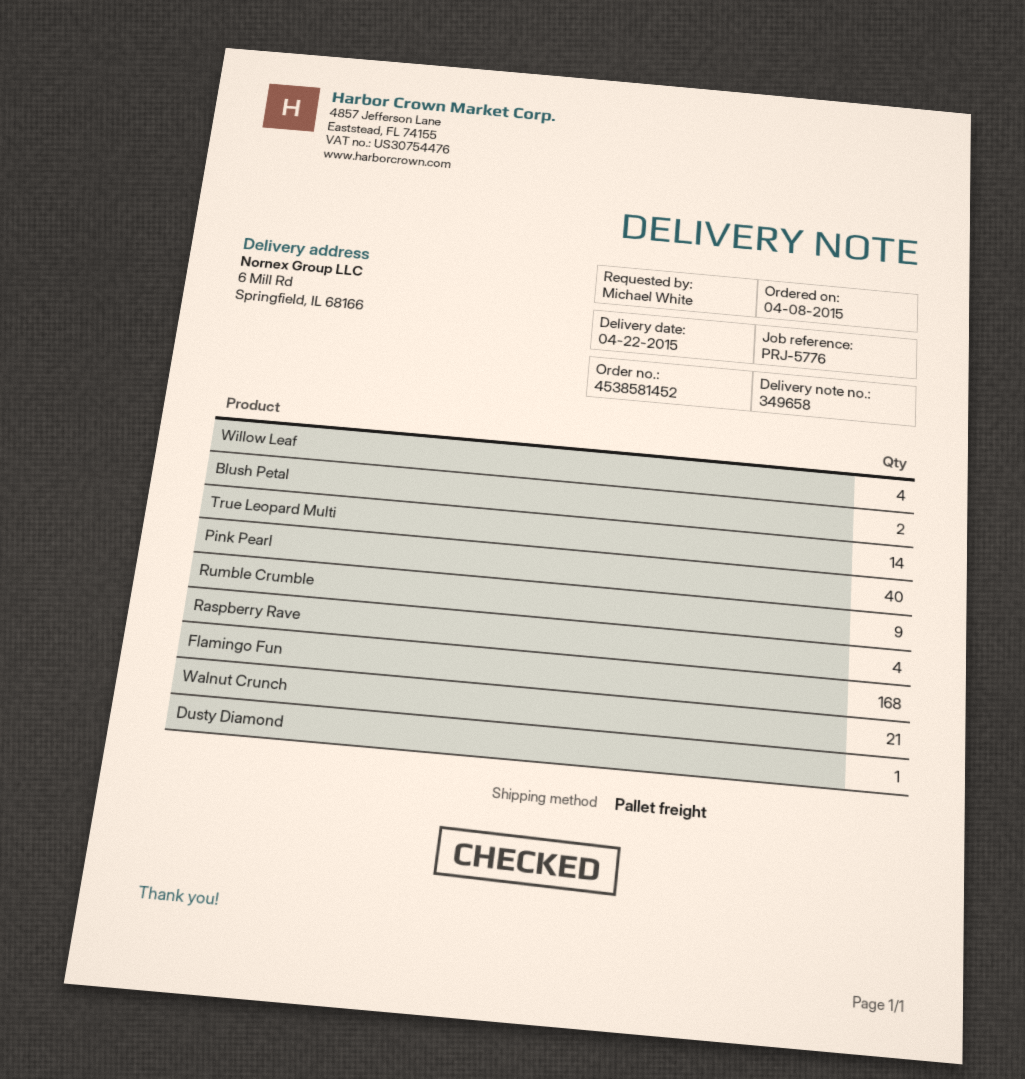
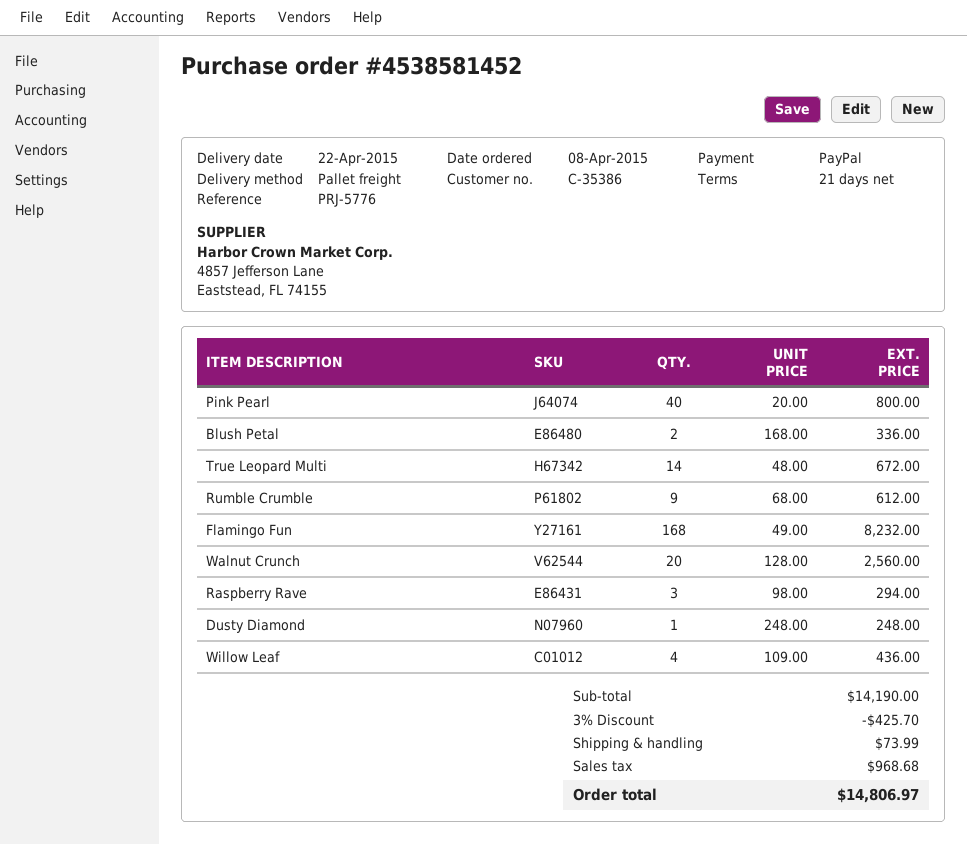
Raspberry Rave: 4 -> 3
Walnut Crunch: 21 -> 20

